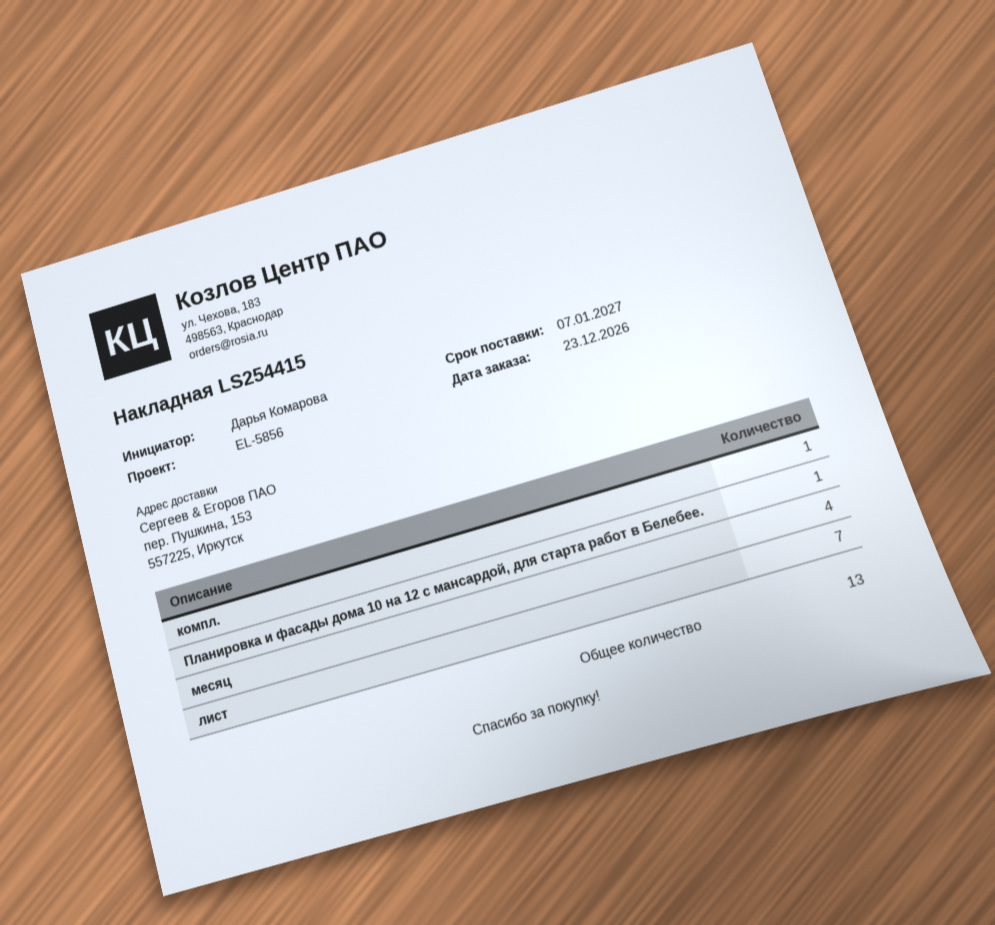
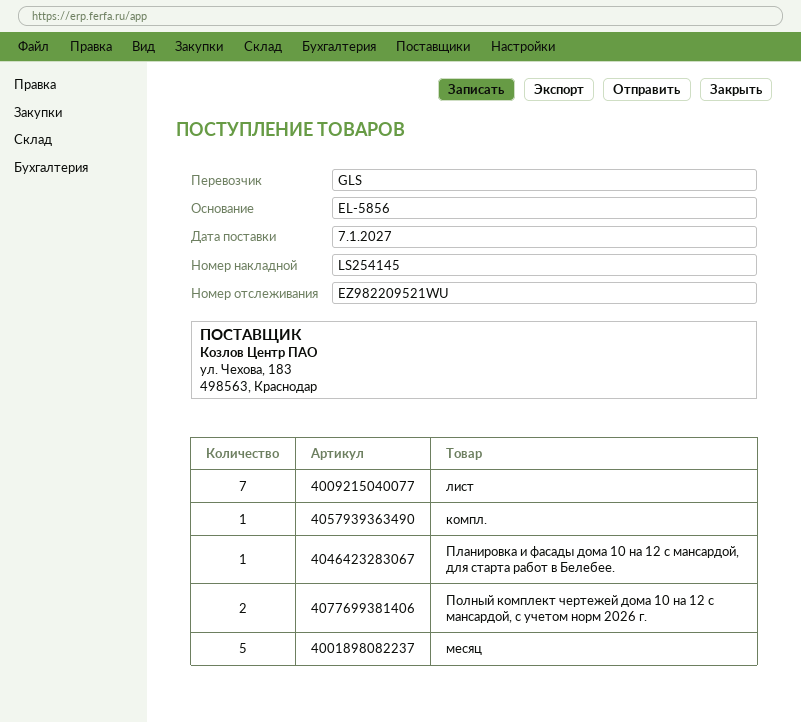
delivery note number: LS254415 -> LS254145
месяц: 4 -> 5
Полный комплект чертежей дома 10 на 12 с мансардой, с учетом норм 2026 г.: none -> 2

